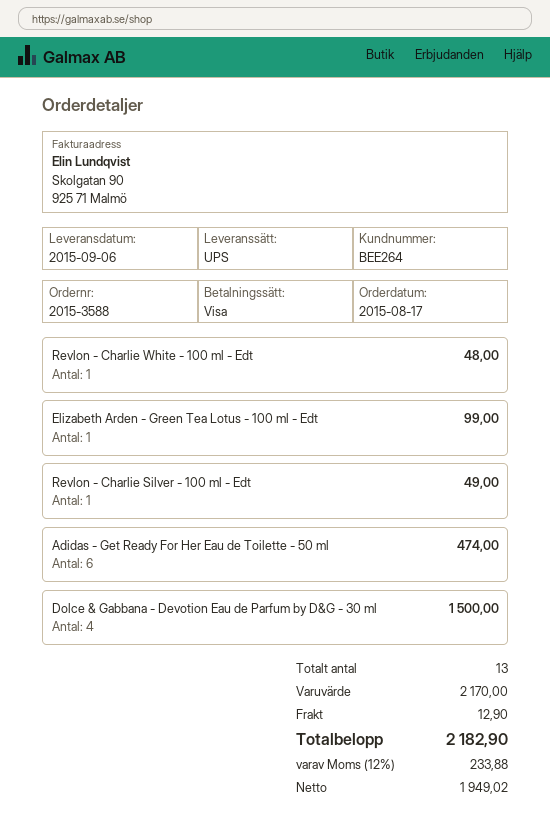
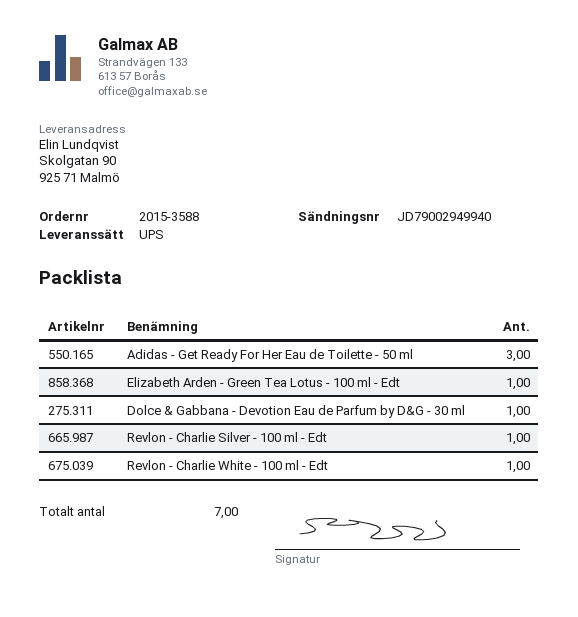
Adidas - Get Ready For Her Eau de Toilette - 50 ml: 6 -> 3
Dolce & Gabbana - Devotion Eau de Parfum by D&G - 30 ml: 4 -> 1
total quantity: 13 -> 7

